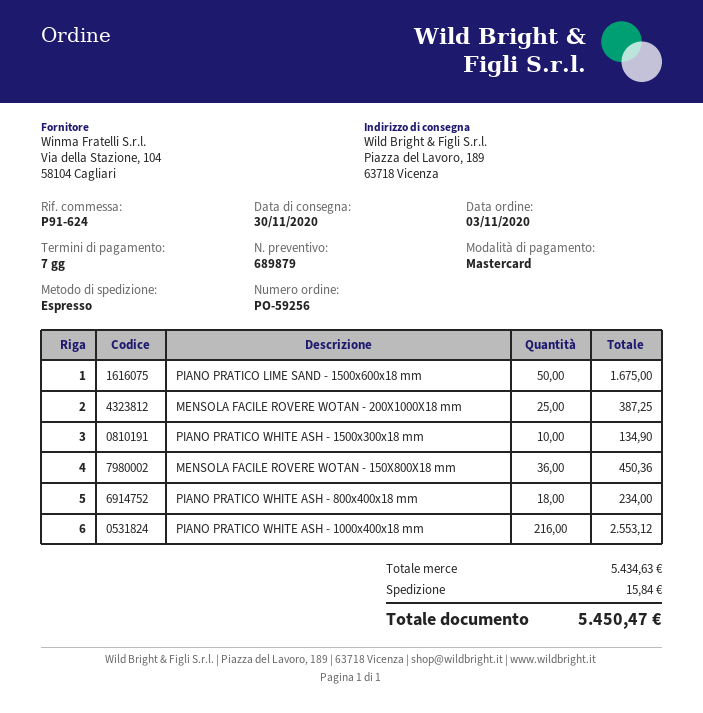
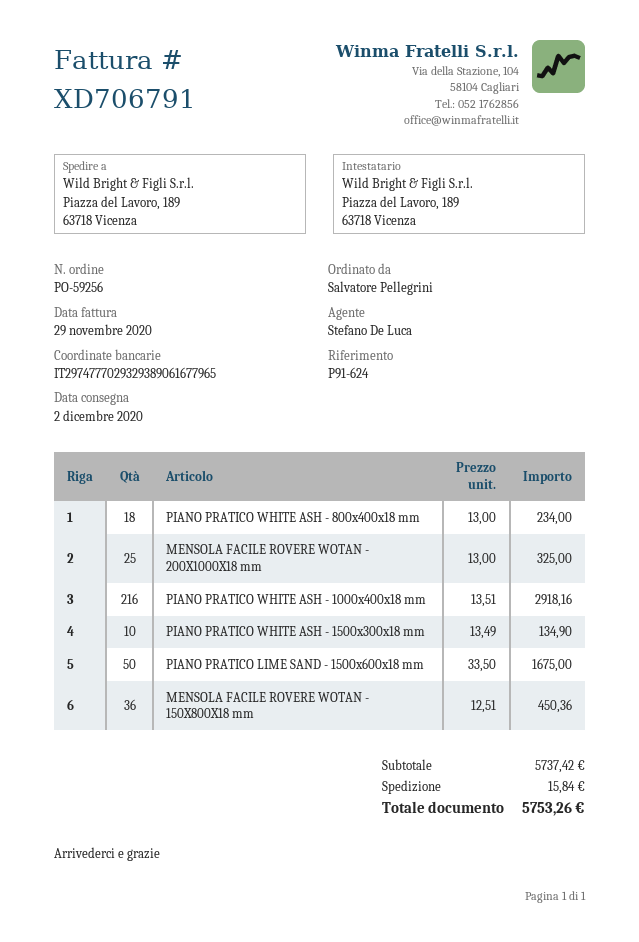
delivery date: 2020-11-30 -> 2020-12-02
MENSOLA FACILE ROVERE WOTAN - 200X1000X18 mm: 25 for 387.25 -> 25 for 325.00
PIANO PRATICO WHITE ASH - 1000x400x18 mm: 216 for 2553.12 -> 216 for 2918.16
subtotal: 5434.63 -> 5737.42
total: 5450.47 -> 5753.26

